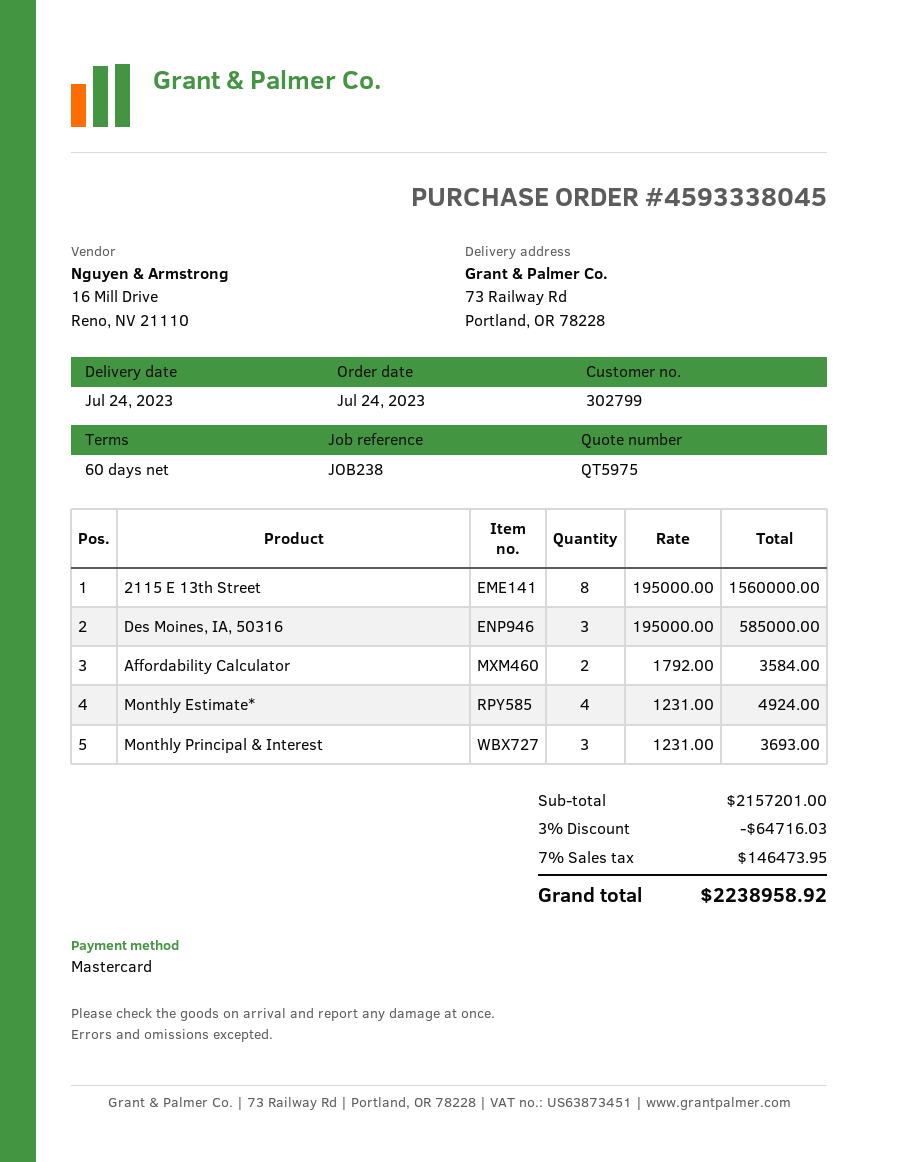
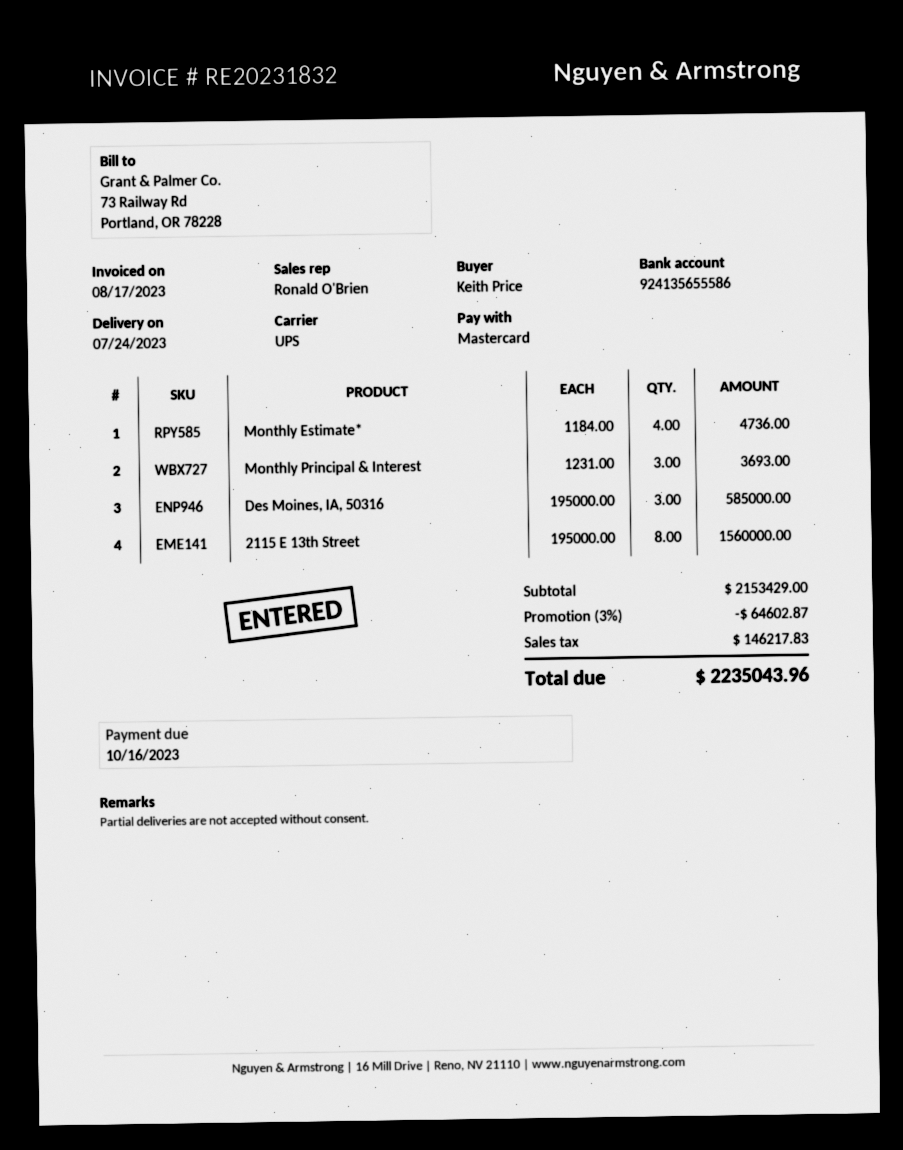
Affordability Calculator: 2 x 1792.00 = 3584.00 -> none
Monthly Estimate*: 4 x 1231.00 = 4924.00 -> 4 x 1184.00 = 4736.00
subtotal: 2157201.00 -> 2153429.00
discount: 3% = 64716.03 -> 3% = 64602.87
tax: 146473.95 -> 146217.83
total: 2238958.92 -> 2235043.96

